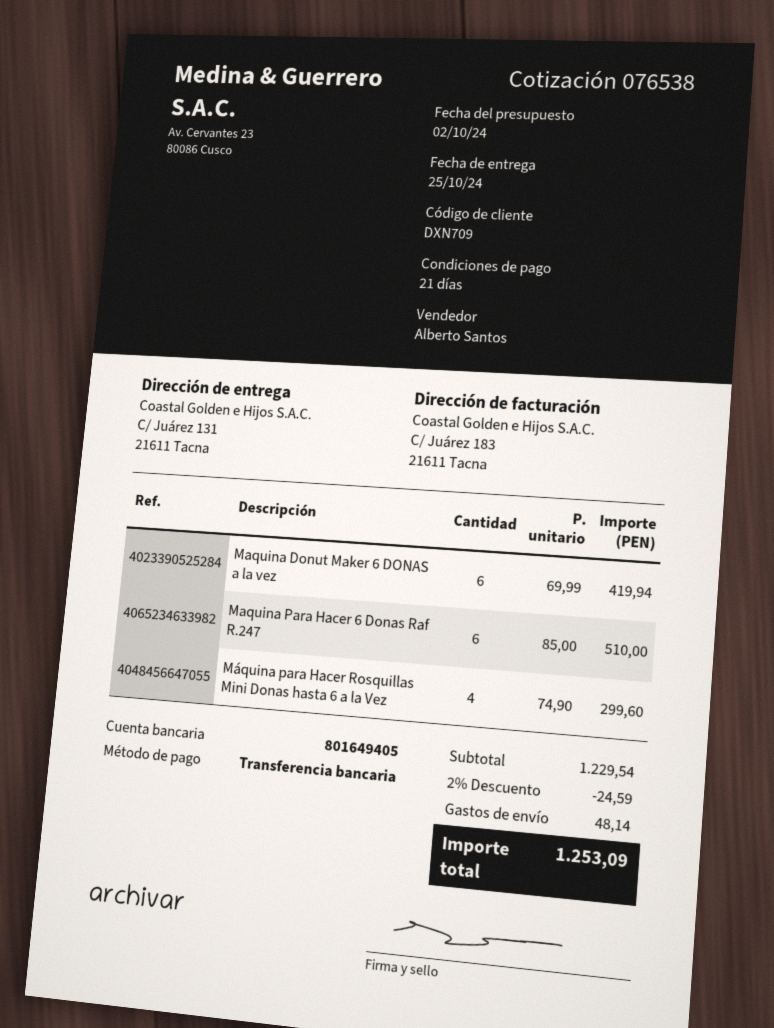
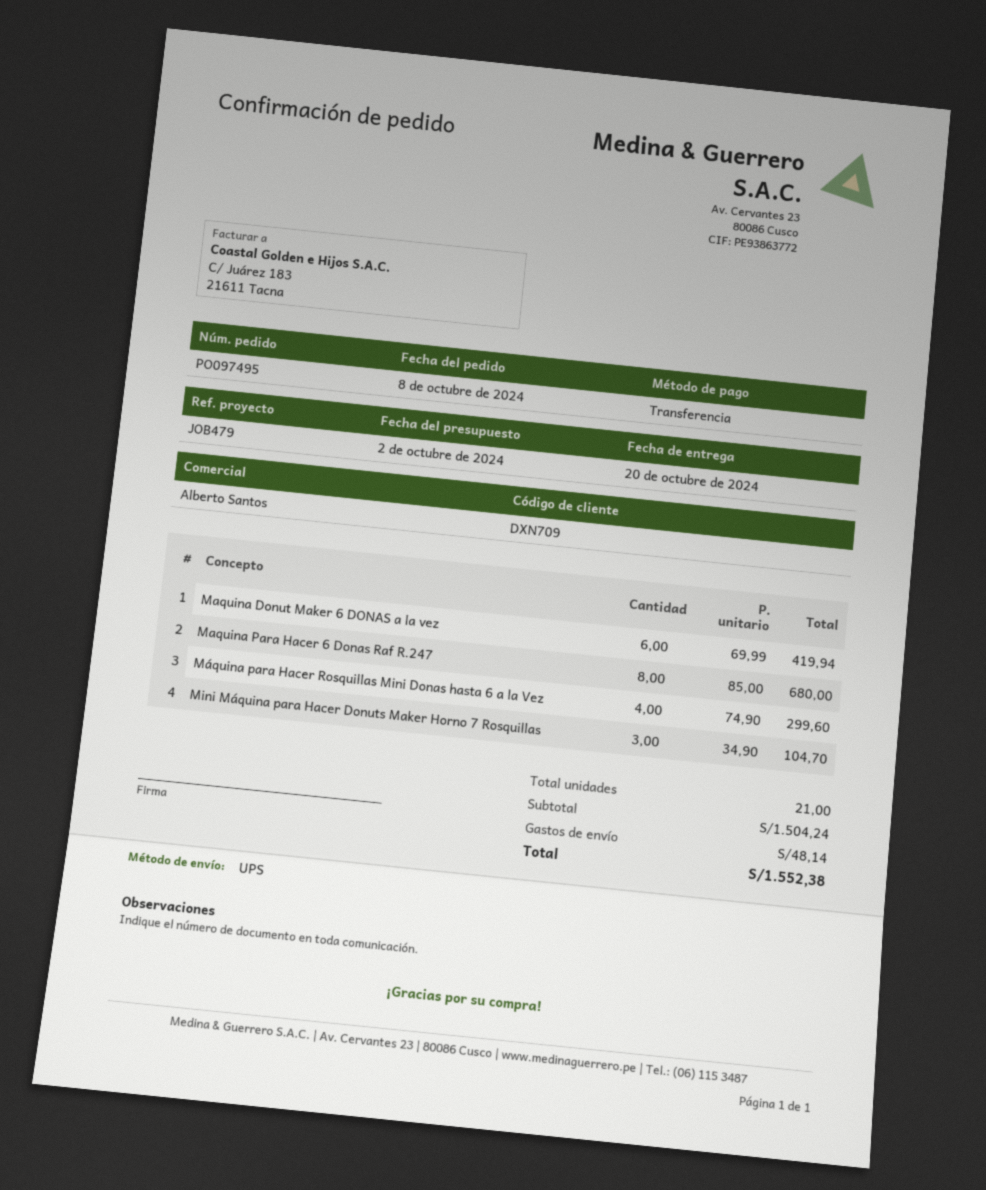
delivery date: 2024-10-25 -> 2024-10-20
Maquina Para Hacer 6 Donas Raf R.247: 6 x 85.00 = 510.00 -> 8 x 85.00 = 680.00
Mini Máquina para Hacer Donuts Maker Horno 7 Rosquillas: none -> 3 x 34.90 = 104.70
subtotal: 1229.54 -> 1504.24
discount: 2% = 24.59 -> none
total: 1253.09 -> 1552.38

